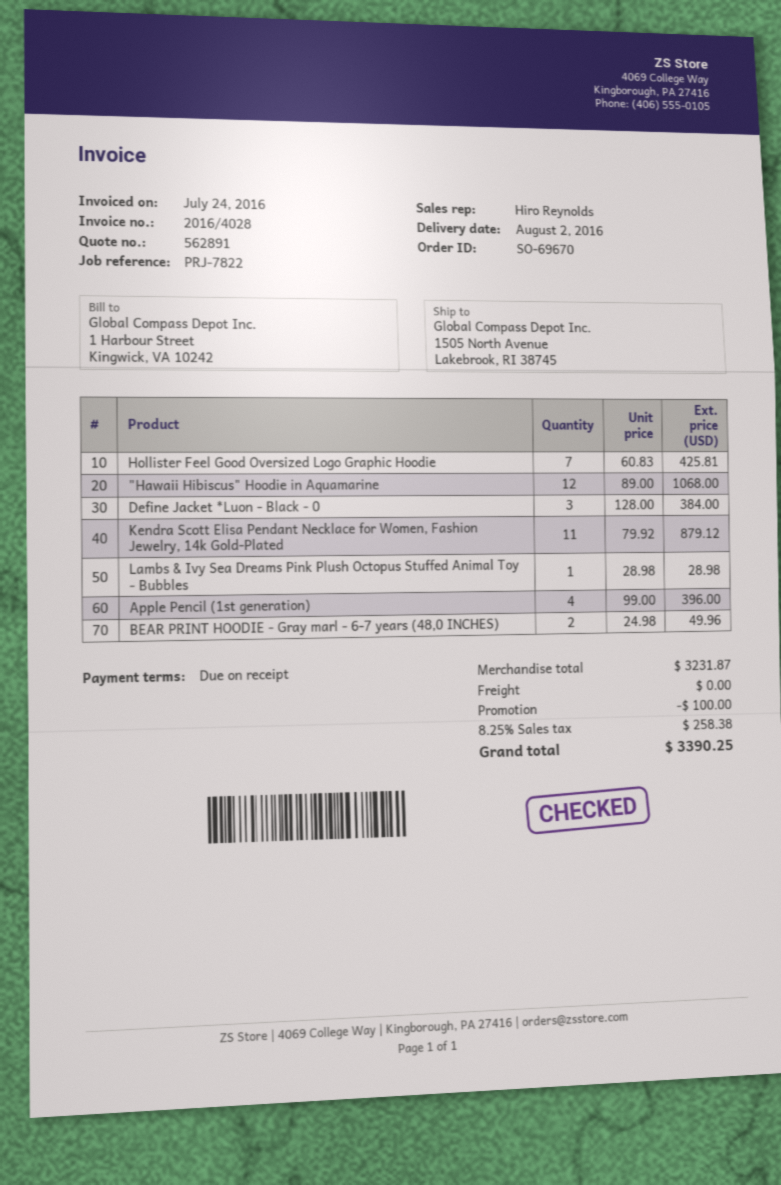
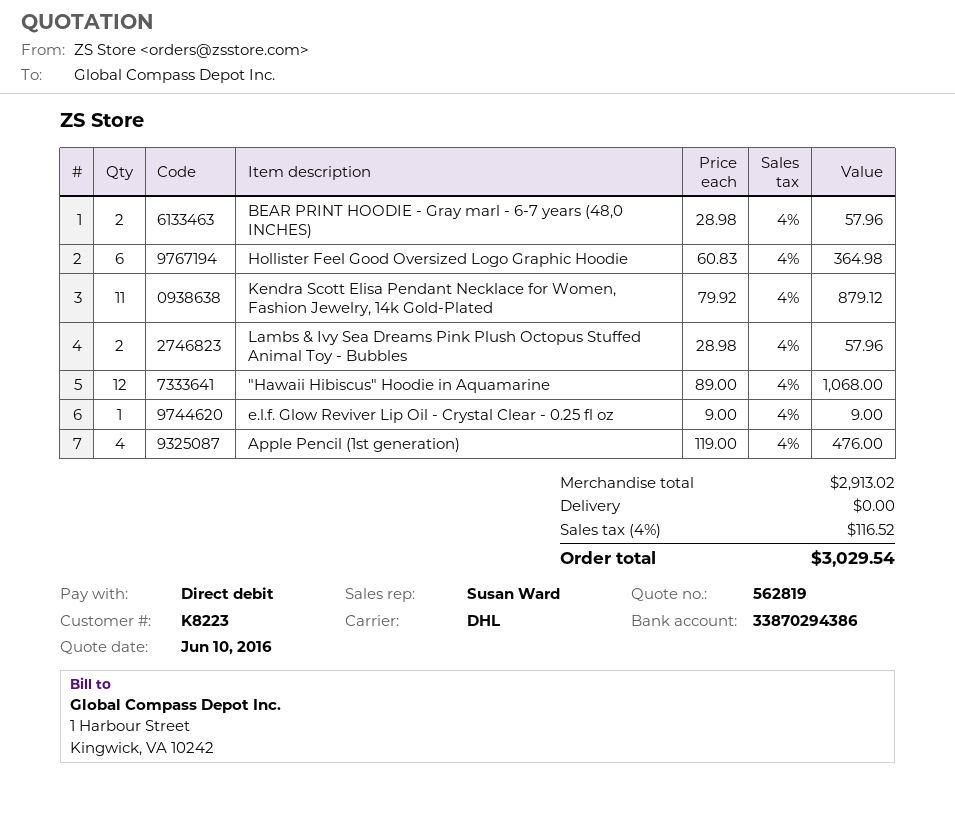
quote number: 562891 -> 562819
sales rep: Hiro Reynolds -> Susan Ward
Hollister Feel Good Oversized Logo Graphic Hoodie: 7 x 60.83 = 425.81 -> 6 x 60.83 = 364.98
Define Jacket *Luon - Black - 0: 3 x 128.00 = 384.00 -> none
Lambs & Ivy Sea Dreams Pink Plush Octopus Stuffed Animal Toy - Bubbles: 1 x 28.98 = 28.98 -> 2 x 28.98 = 57.96
Apple Pencil (1st generation): 4 x 99.00 = 396.00 -> 4 x 119.00 = 476.00
BEAR PRINT HOODIE - Gray marl - 6-7 years (48,0 INCHES): 2 x 24.98 = 49.96 -> 2 x 28.98 = 57.96
e.l.f. Glow Reviver Lip Oil - Crystal Clear - 0.25 fl oz: none -> 1 x 9.00 = 9.00
subtotal: 3231.87 -> 2913.02
discount: 100.00 -> none
tax: 8.25% = 258.38 -> 4% = 116.52
total: 3390.25 -> 3029.54

